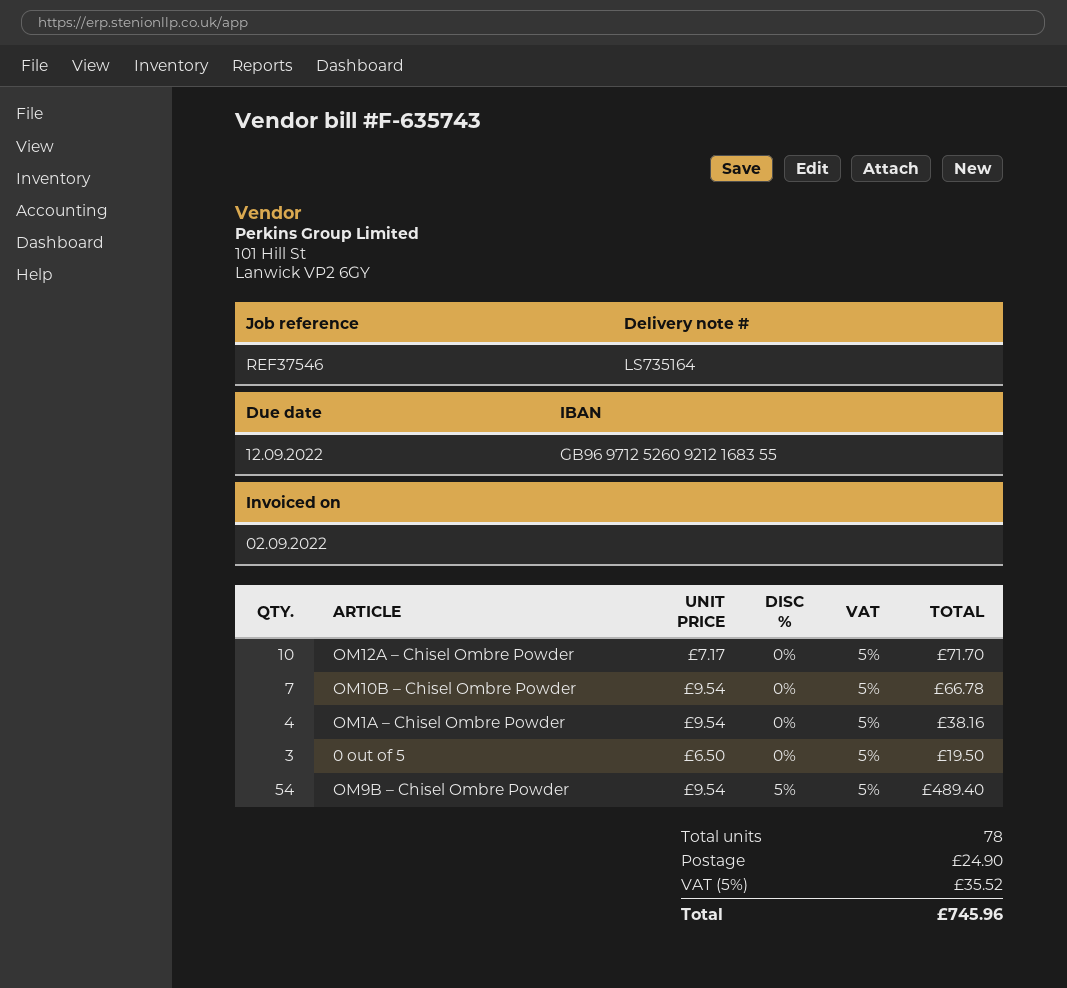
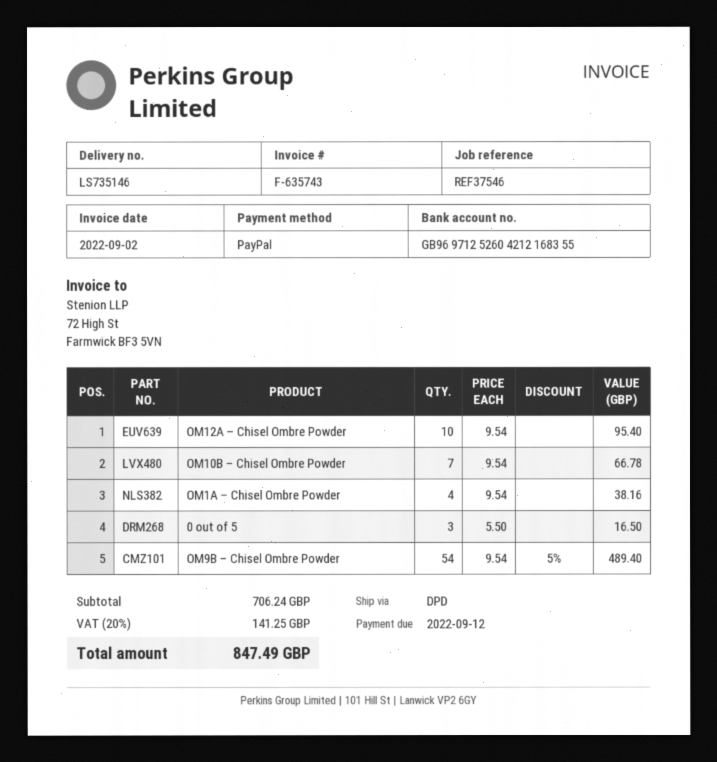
delivery note number: LS735164 -> LS735146
bank account: GB96971252609212168355 -> GB96971252604212168355
OM12A – Chisel Ombre Powder: 10 x 7.17 = 71.70 -> 10 x 9.54 = 95.40
0 out of 5: 3 x 6.50 = 19.50 -> 3 x 5.50 = 16.50
shipping: 24.90 -> none
tax: 5% = 35.52 -> 20% = 141.25
total: 745.96 -> 847.49

